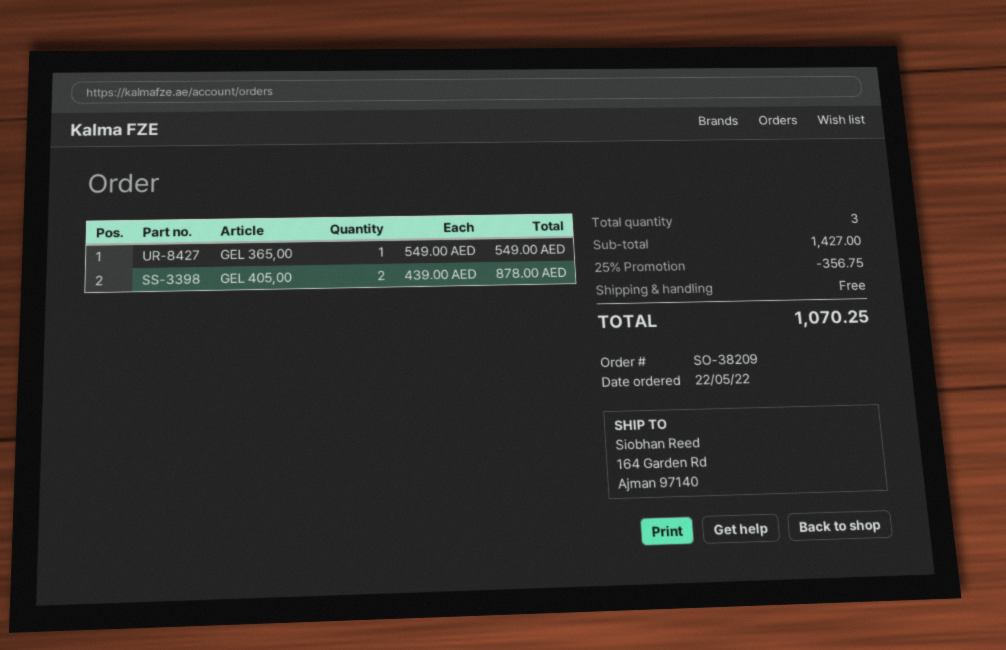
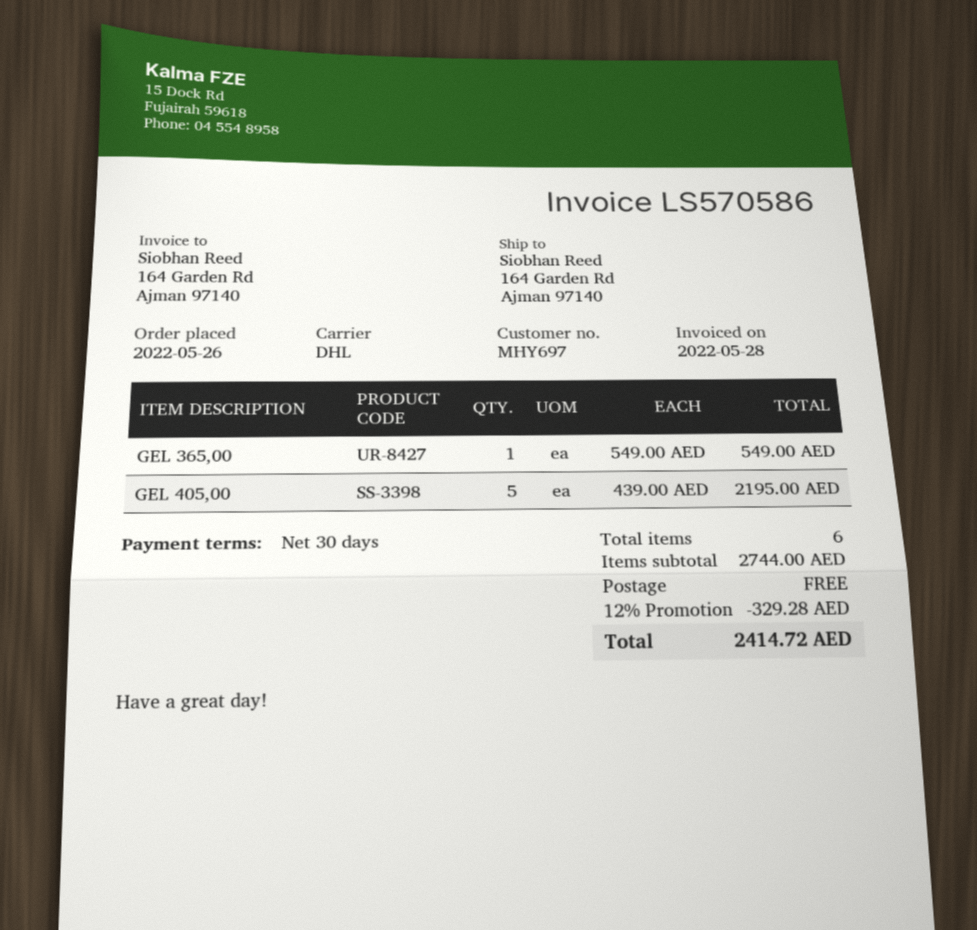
order date: 2022-05-22 -> 2022-05-26
GEL 405,00: 2 x 439.00 = 878.00 -> 5 x 439.00 = 2195.00
total quantity: 3 -> 6
subtotal: 1427.00 -> 2744.00
discount: 25% = 356.75 -> 12% = 329.28
total: 1070.25 -> 2414.72

